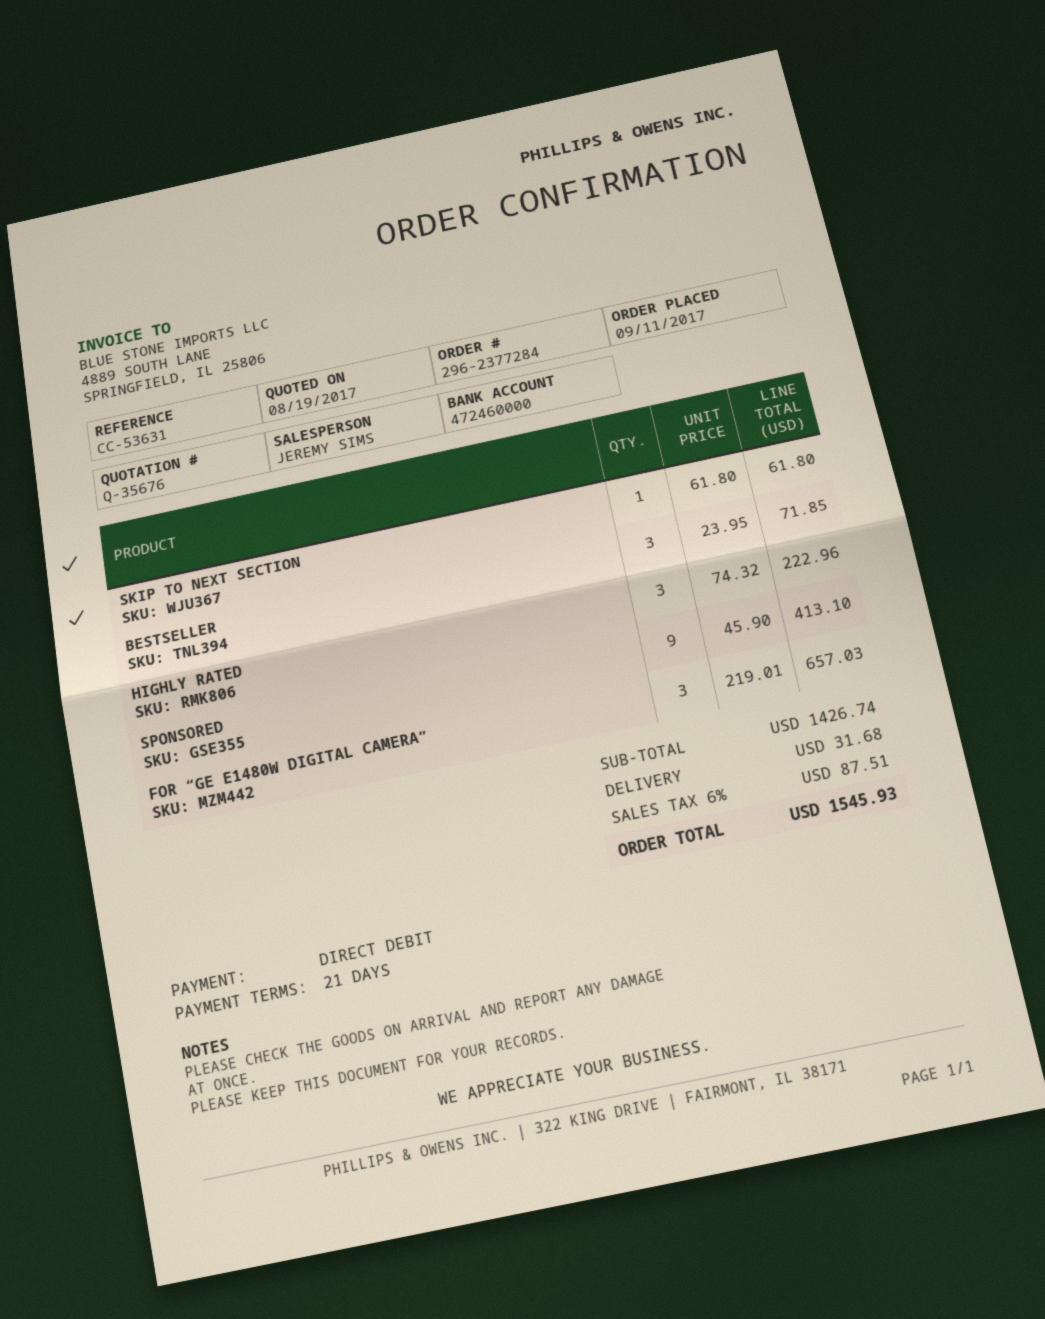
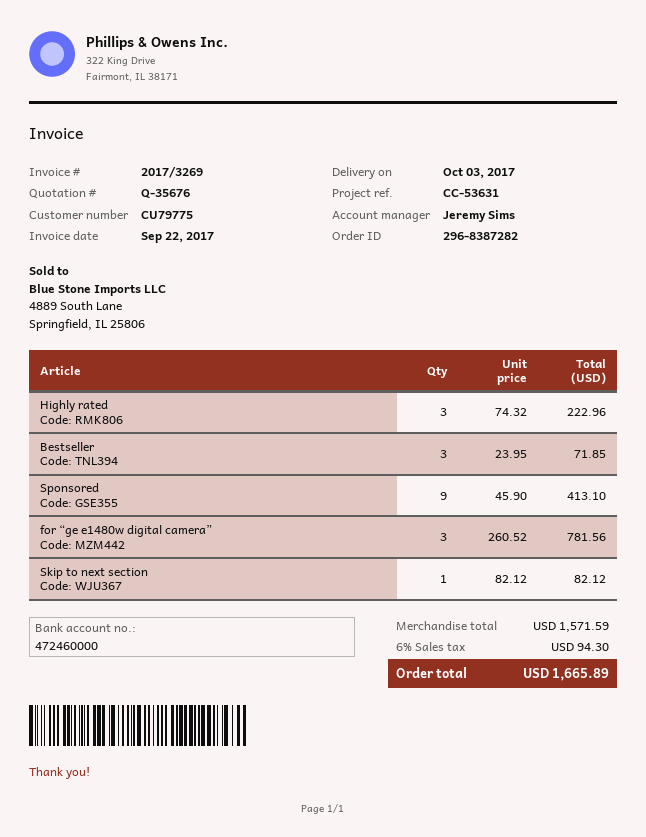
order number: 296-2377284 -> 296-8387282
SKIP TO NEXT SECTION: 1 x 61.80 = 61.80 -> 1 x 82.12 = 82.12
FOR “GE E1480W DIGITAL CAMERA”: 3 x 219.01 = 657.03 -> 3 x 260.52 = 781.56
subtotal: 1426.74 -> 1571.59
shipping: 31.68 -> none
tax: 6% = 87.51 -> 6% = 94.30
total: 1545.93 -> 1665.89

